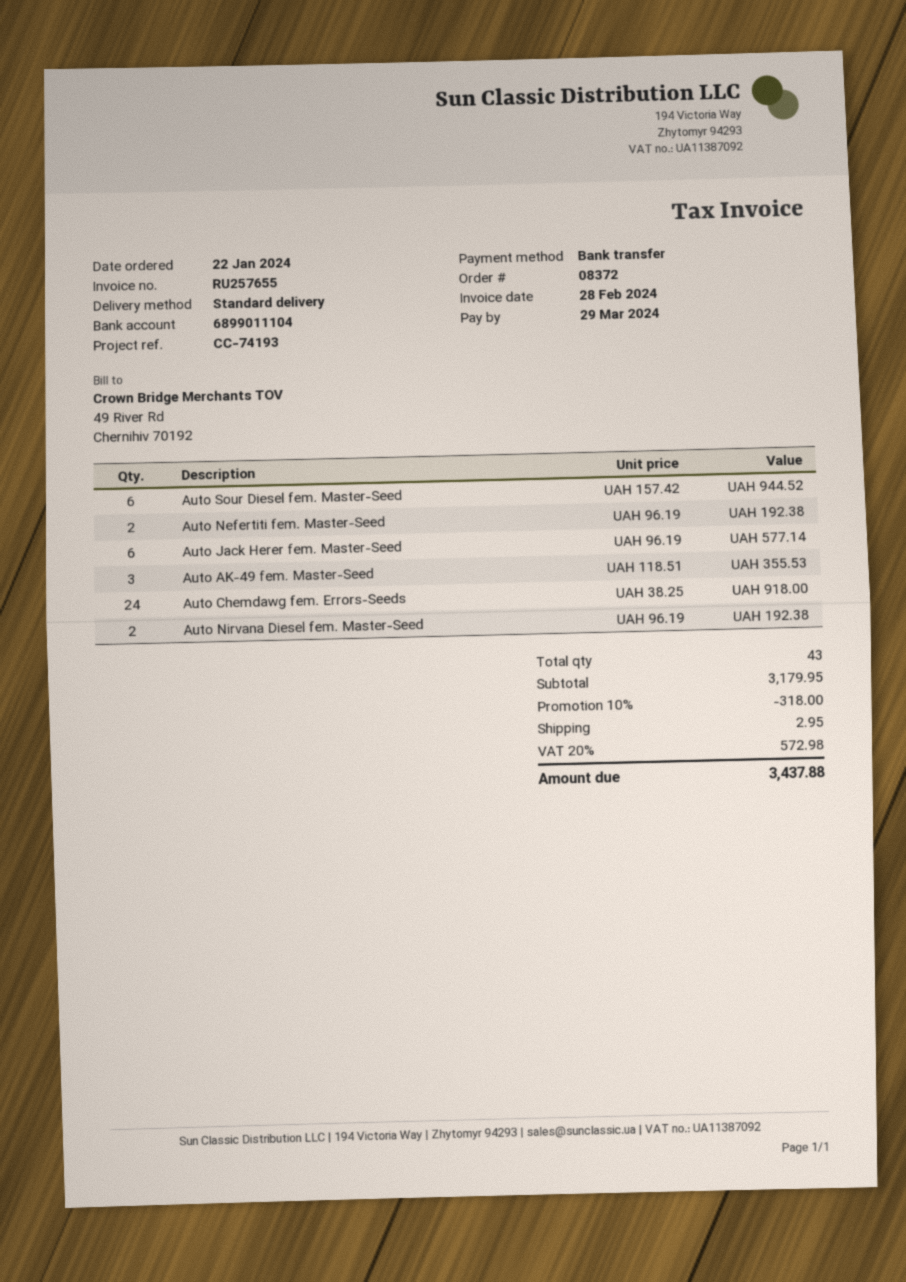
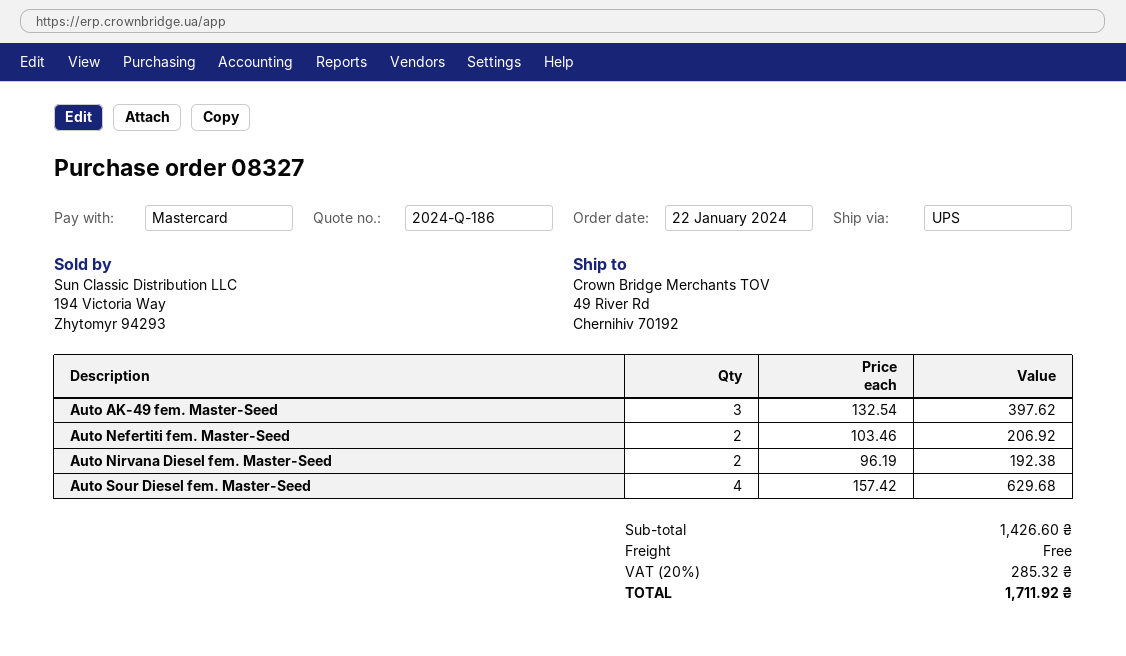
order number: 08372 -> 08327
payment method: bank transfer -> Mastercard
shipping method: standard -> UPS
Auto Sour Diesel fem. Master-Seed: 6 x 157.42 = 944.52 -> 4 x 157.42 = 629.68
Auto Nefertiti fem. Master-Seed: 2 x 96.19 = 192.38 -> 2 x 103.46 = 206.92
Auto Jack Herer fem. Master-Seed: 6 x 96.19 = 577.14 -> none
Auto AK-49 fem. Master-Seed: 3 x 118.51 = 355.53 -> 3 x 132.54 = 397.62
Auto Chemdawg fem. Errors-Seeds: 24 x 38.25 = 918.00 -> none
subtotal: 3179.95 -> 1426.60
discount: 10% = 318.00 -> none
shipping: 2.95 -> 0.00
tax: 20% = 572.98 -> 20% = 285.32
total: 3437.88 -> 1711.92

